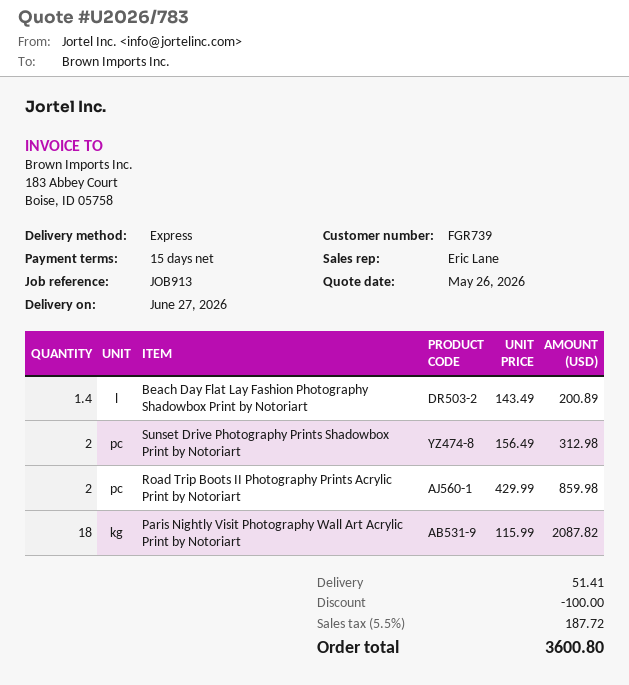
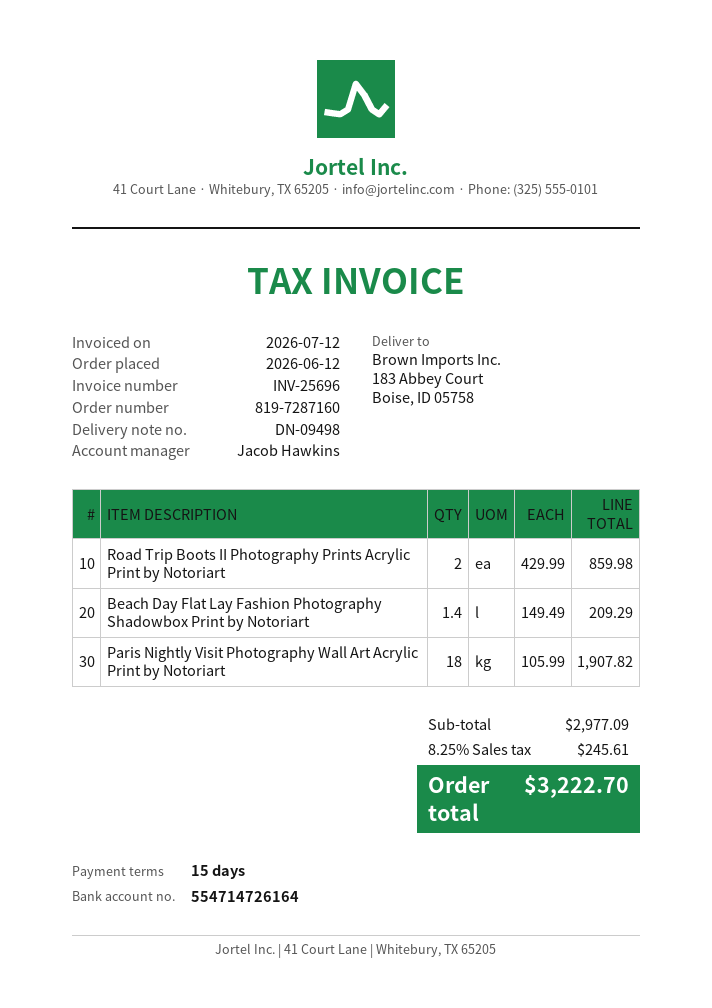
sales rep: Eric Lane -> Jacob Hawkins
Beach Day Flat Lay Fashion Photography Shadowbox Print by Notoriart: 1.4 x 143.49 = 200.89 -> 1.4 x 149.49 = 209.29
Sunset Drive Photography Prints Shadowbox Print by Notoriart: 2 x 156.49 = 312.98 -> none
Paris Nightly Visit Photography Wall Art Acrylic Print by Notoriart: 18 x 115.99 = 2087.82 -> 18 x 105.99 = 1907.82
discount: 100.00 -> none
shipping: 51.41 -> none
tax: 5.5% = 187.72 -> 8.25% = 245.61
total: 3600.80 -> 3222.70

